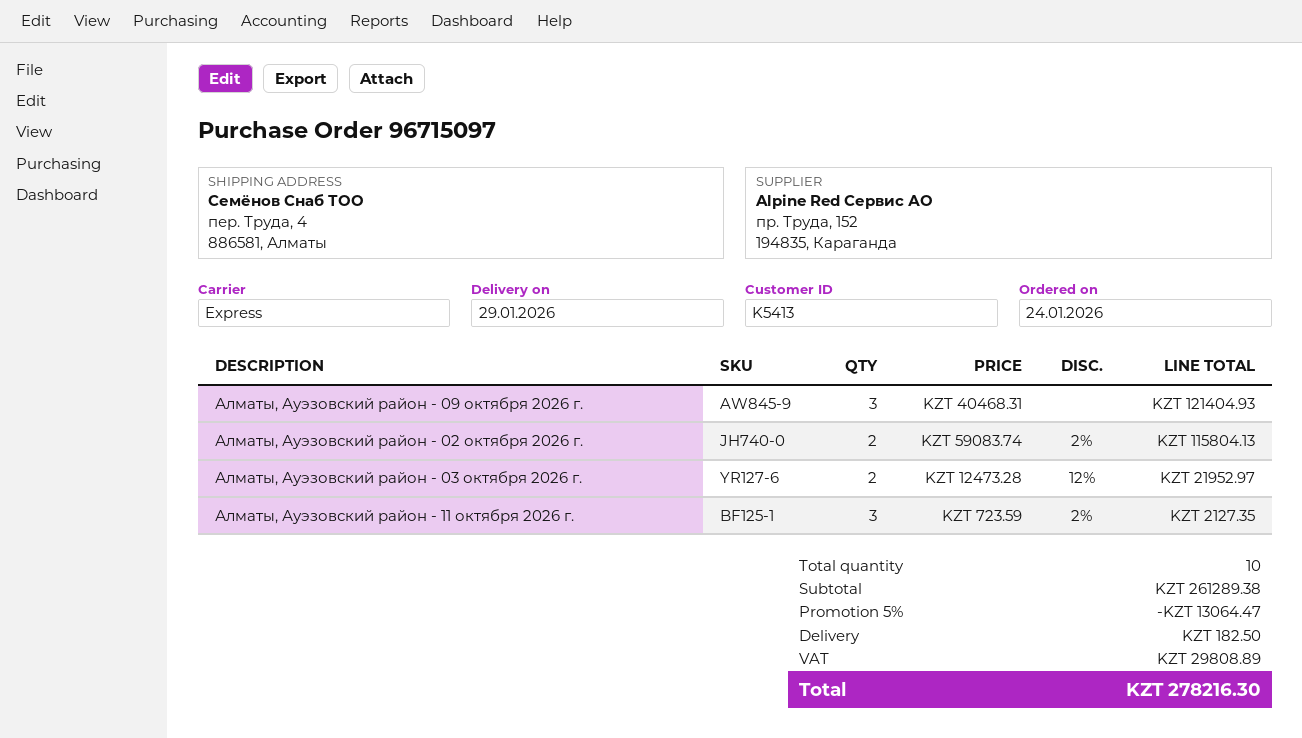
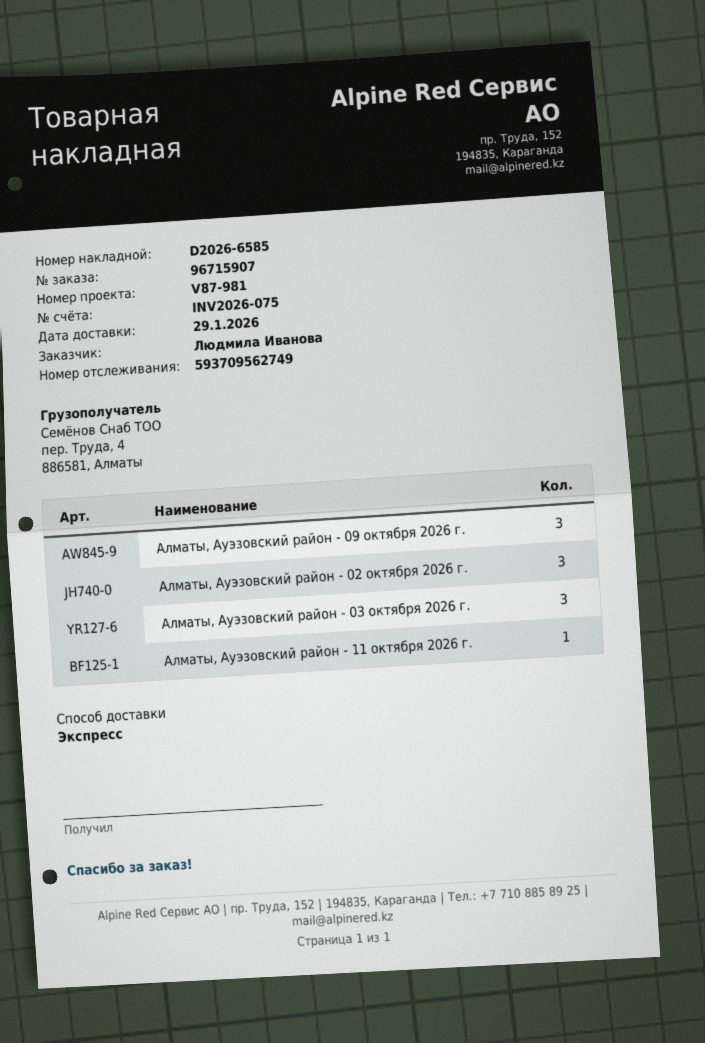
order number: 96715097 -> 96715907
Алматы, Ауэзовский район - 02 октября 2026 г.: 2 -> 3
Алматы, Ауэзовский район - 03 октября 2026 г.: 2 -> 3
Алматы, Ауэзовский район - 11 октября 2026 г.: 3 -> 1

